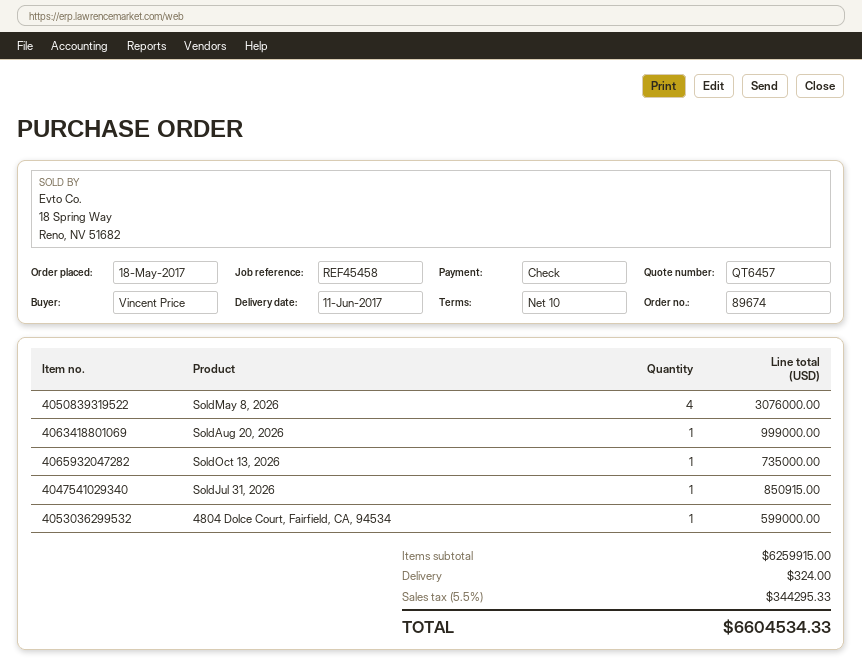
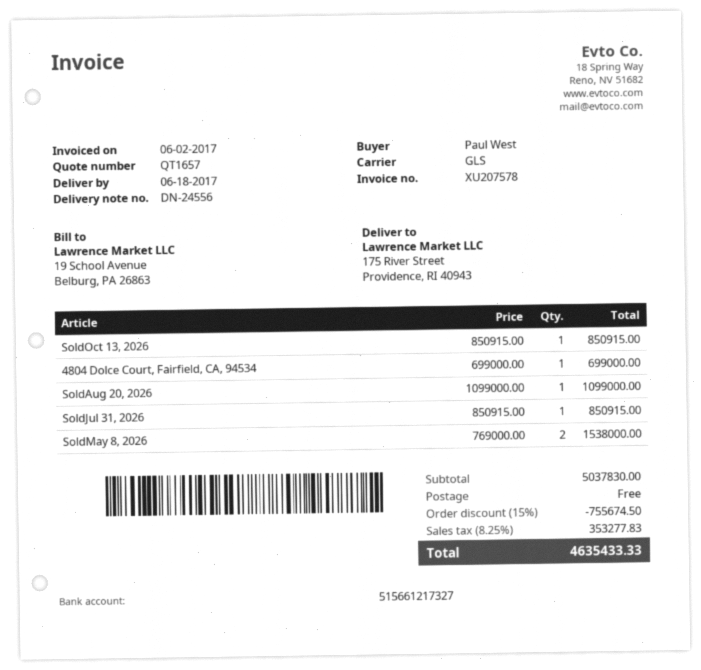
quote number: QT6457 -> QT1657
delivery date: 2017-06-11 -> 2017-06-18
ordered by: Vincent Price -> Paul West
SoldMay 8, 2026: 4 for 3076000.00 -> 2 for 1538000.00
SoldAug 20, 2026: 1 for 999000.00 -> 1 for 1099000.00
SoldOct 13, 2026: 1 for 735000.00 -> 1 for 850915.00
4804 Dolce Court, Fairfield, CA, 94534: 1 for 599000.00 -> 1 for 699000.00
subtotal: 6259915.00 -> 5037830.00
discount: none -> 15% = 755674.50
shipping: 324.00 -> 0.00
tax: 5.5% = 344295.33 -> 8.25% = 353277.83
total: 6604534.33 -> 4635433.33

